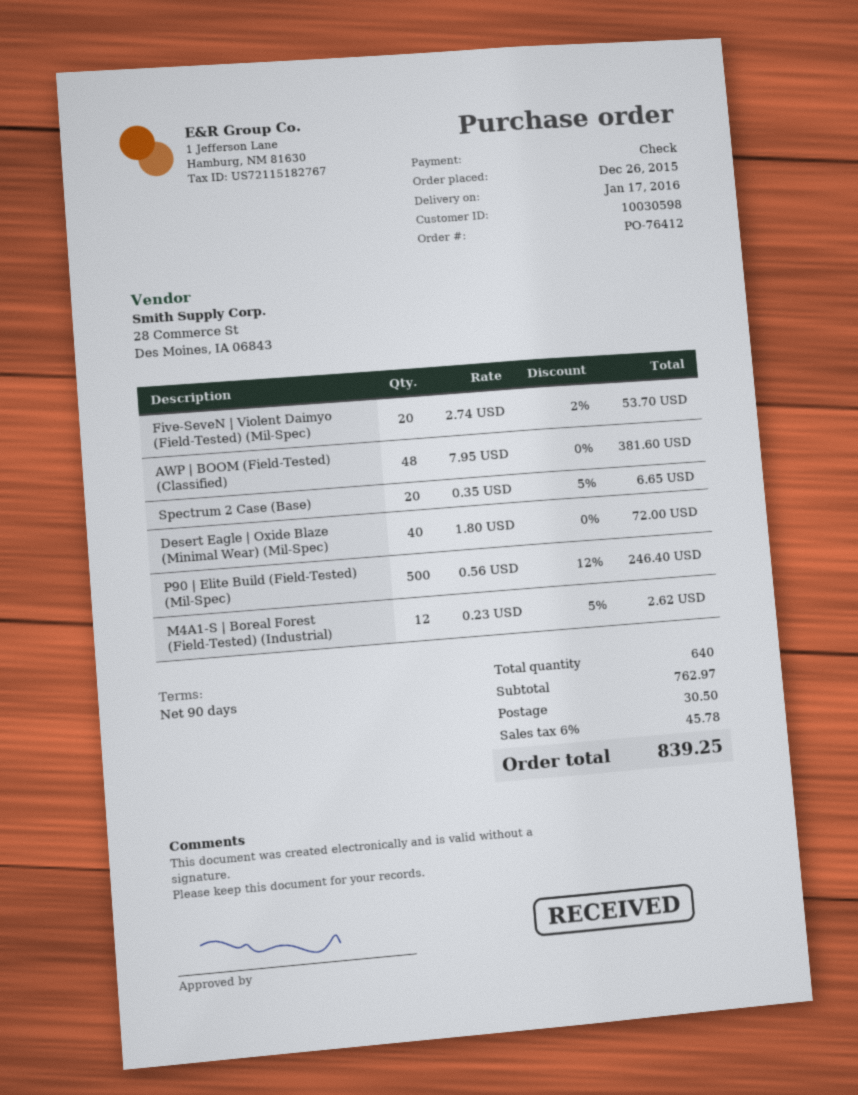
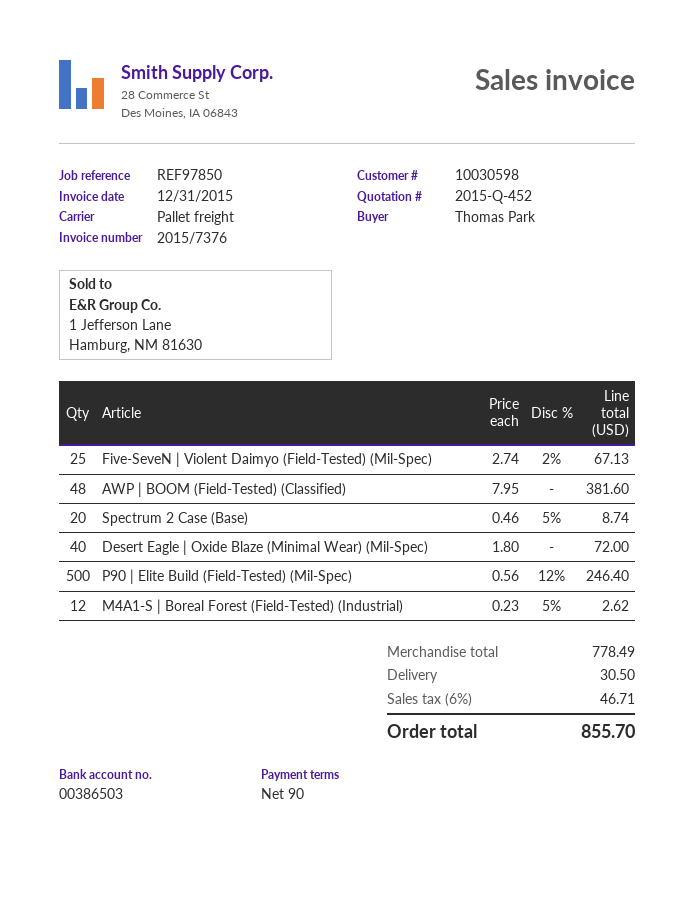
Five-SeveN | Violent Daimyo (Field-Tested) (Mil-Spec): 20 x 2.74 - 2% = 53.70 -> 25 x 2.74 - 2% = 67.13
Spectrum 2 Case (Base): 20 x 0.35 - 5% = 6.65 -> 20 x 0.46 - 5% = 8.74
subtotal: 762.97 -> 778.49
tax: 6% = 45.78 -> 6% = 46.71
total: 839.25 -> 855.70

